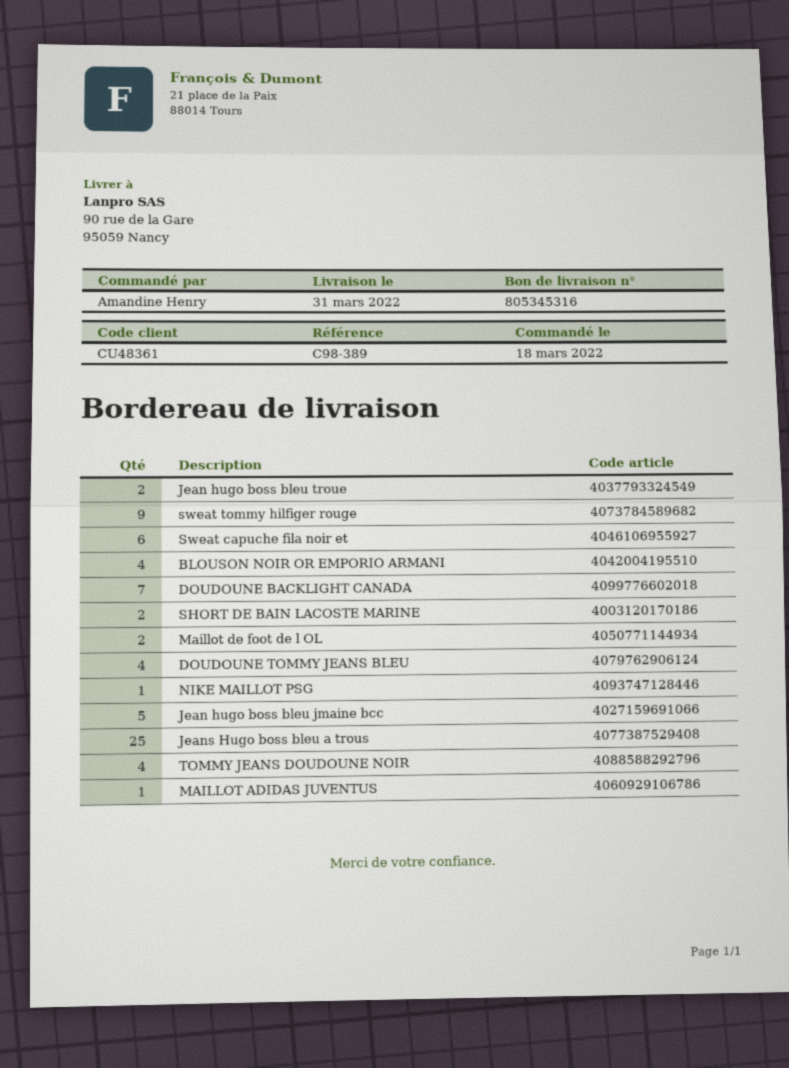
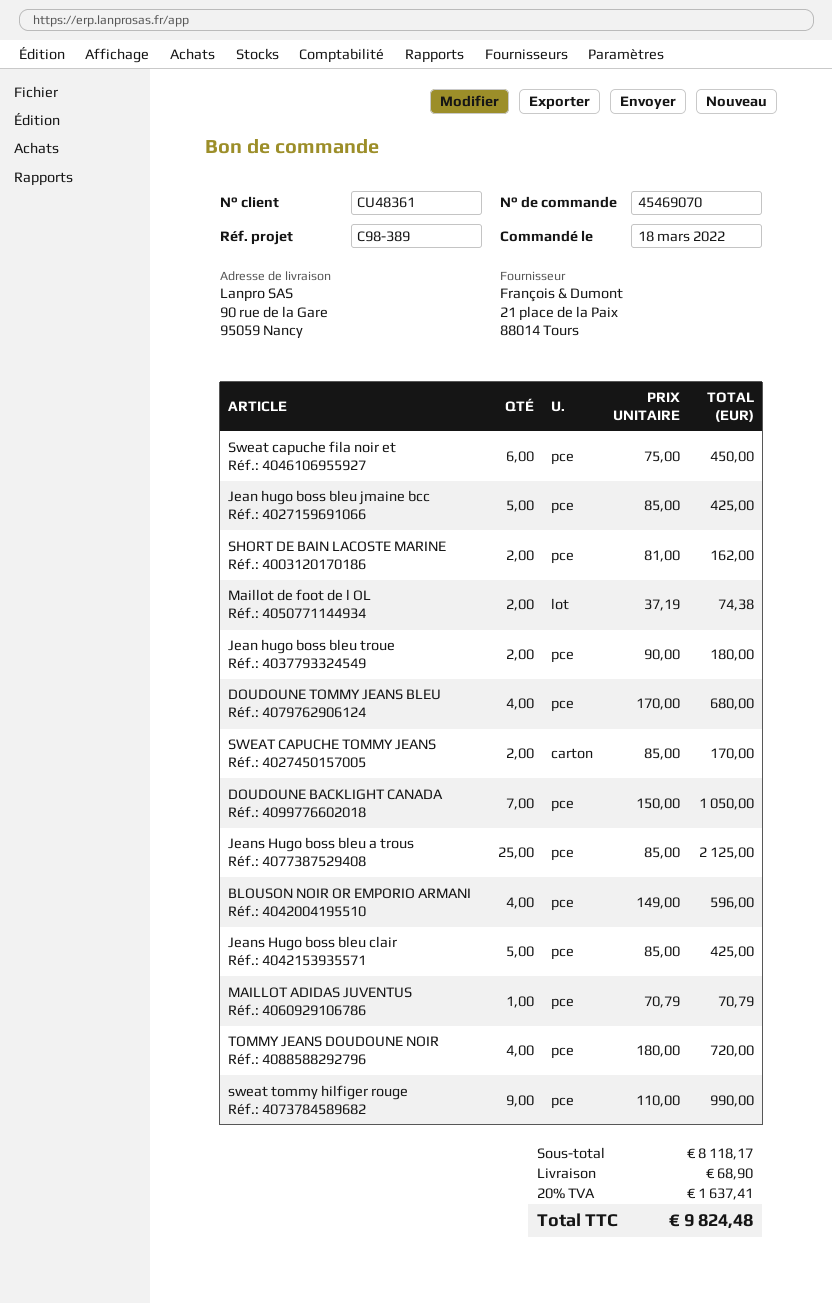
NIKE MAILLOT PSG: 1 -> none
SWEAT CAPUCHE TOMMY JEANS: none -> 2
Jeans Hugo boss bleu clair: none -> 5

